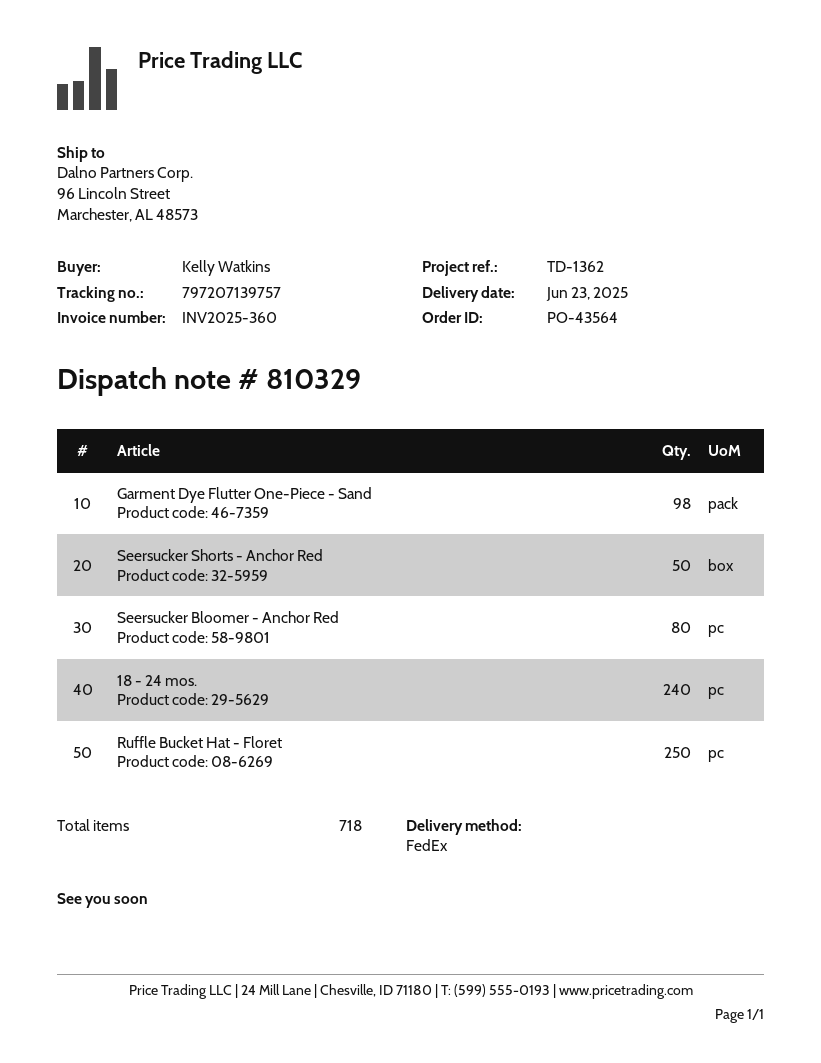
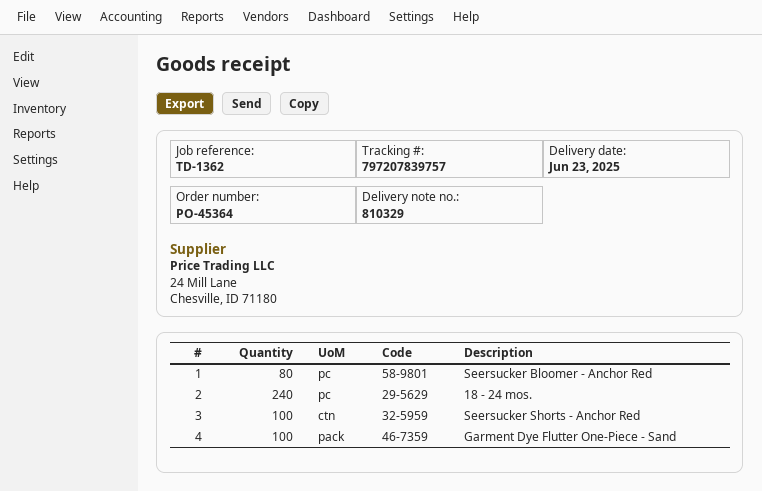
order number: PO-43564 -> PO-45364
tracking number: 797207139757 -> 797207839757
Garment Dye Flutter One-Piece - Sand: 98 -> 100
Seersucker Shorts - Anchor Red: 50 -> 100
Ruffle Bucket Hat - Floret: 250 -> none

